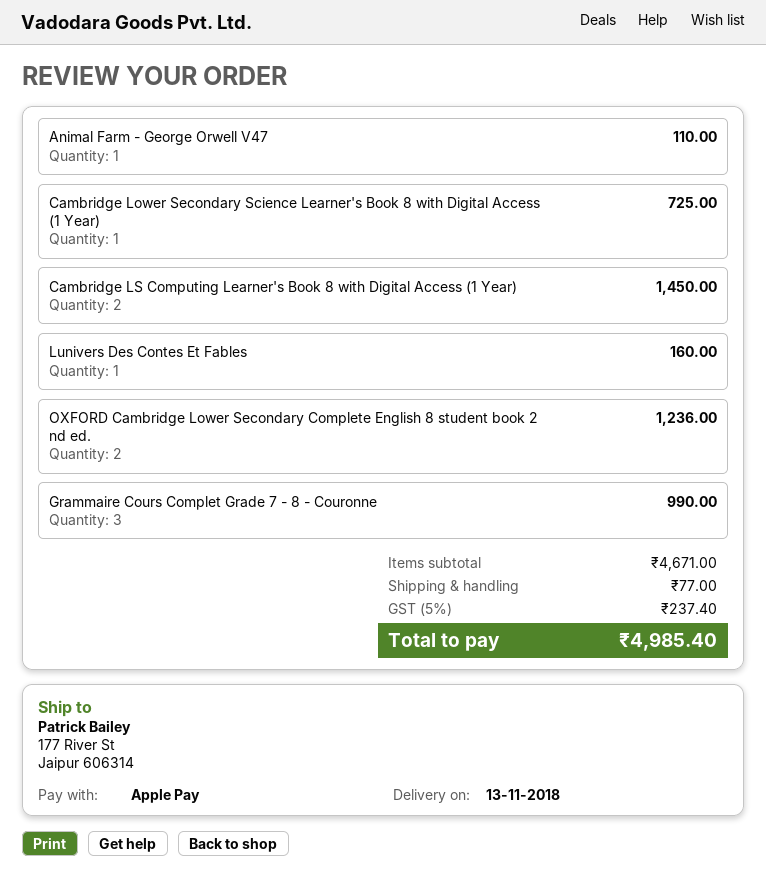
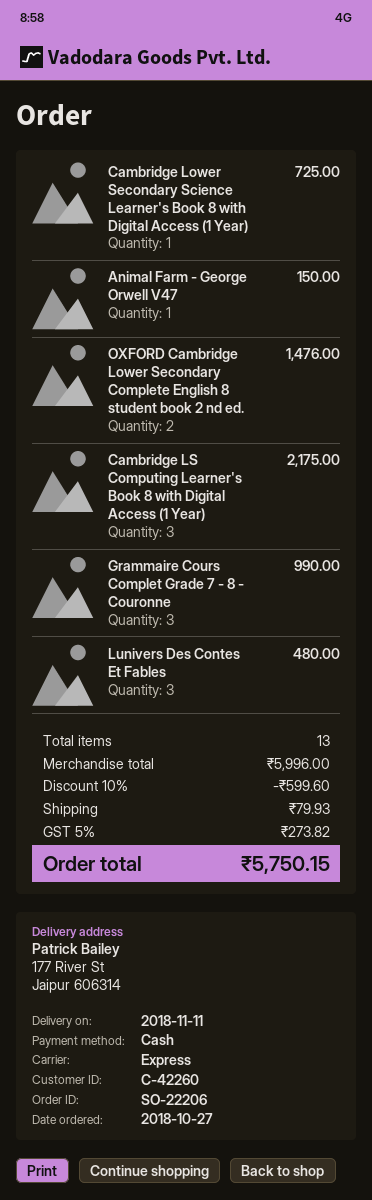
delivery date: 2018-11-13 -> 2018-11-11
payment method: Apple Pay -> cash
Animal Farm - George Orwell V47: 1 for 110.00 -> 1 for 150.00
Cambridge LS Computing Learner's Book 8 with Digital Access (1 Year): 2 for 1450.00 -> 3 for 2175.00
Lunivers Des Contes Et Fables: 1 for 160.00 -> 3 for 480.00
OXFORD Cambridge Lower Secondary Complete English 8 student book 2 nd ed.: 2 for 1236.00 -> 2 for 1476.00
subtotal: 4671.00 -> 5996.00
discount: none -> 10% = 599.60
shipping: 77.00 -> 79.93
tax: 5% = 237.40 -> 5% = 273.82
total: 4985.40 -> 5750.15

